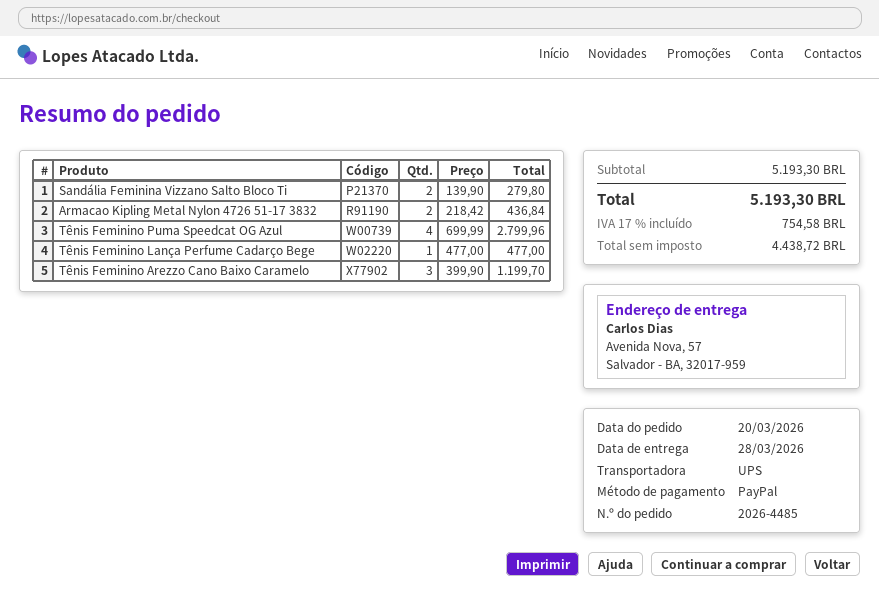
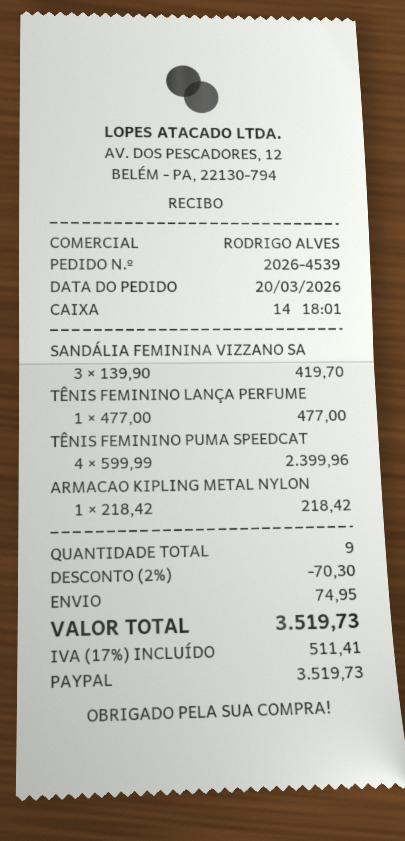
order number: 2026-4485 -> 2026-4539
Sandália Feminina Vizzano Salto Bloco Ti: 2 x 139.90 = 279.80 -> 3 x 139.90 = 419.70
Armacao Kipling Metal Nylon 4726 51-17 3832: 2 x 218.42 = 436.84 -> 1 x 218.42 = 218.42
Tênis Feminino Puma Speedcat OG Azul: 4 x 699.99 = 2799.96 -> 4 x 599.99 = 2399.96
Tênis Feminino Arezzo Cano Baixo Caramelo: 3 x 399.90 = 1199.70 -> none
discount: none -> 2% = 70.30
shipping: none -> 74.95
tax: 17% = 754.58 -> 17% = 511.41
total: 5193.30 -> 3519.73

